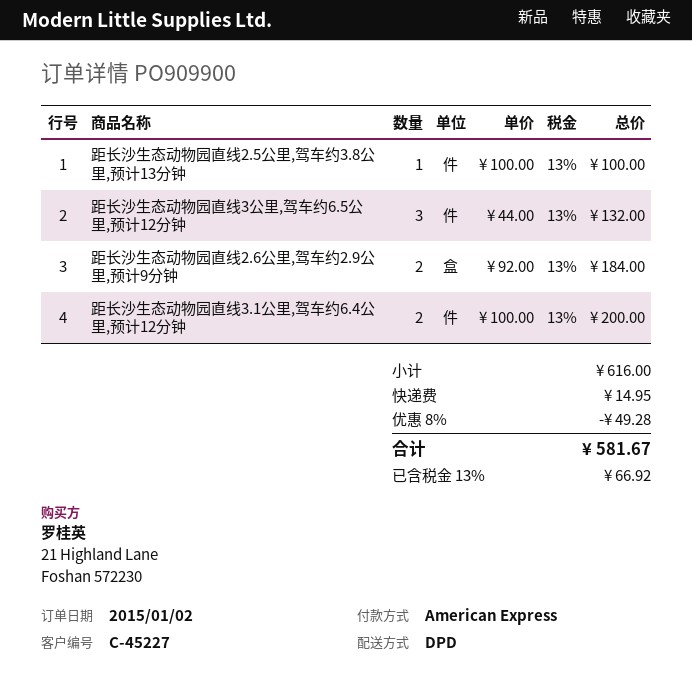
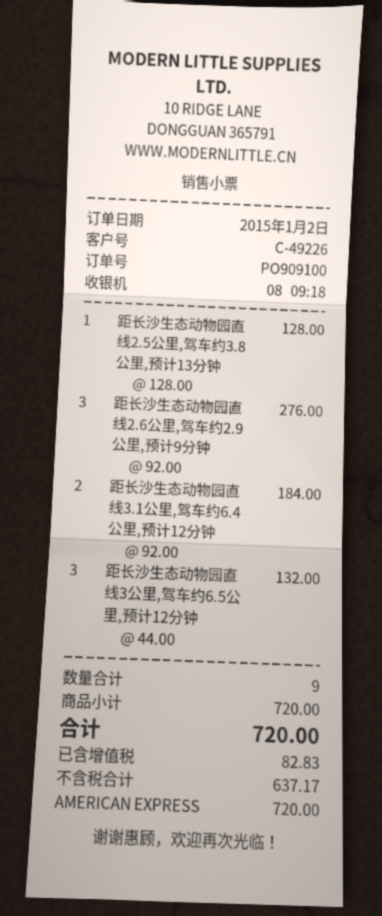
order number: PO909900 -> PO909100
customer number: C-45227 -> C-49226
距长沙生态动物园直线2.5公里,驾车约3.8公里,预计13分钟: 1 x 100.00 = 100.00 -> 1 x 128.00 = 128.00
距长沙生态动物园直线2.6公里,驾车约2.9公里,预计9分钟: 2 x 92.00 = 184.00 -> 3 x 92.00 = 276.00
距长沙生态动物园直线3.1公里,驾车约6.4公里,预计12分钟: 2 x 100.00 = 200.00 -> 2 x 92.00 = 184.00
subtotal: 616.00 -> 720.00
discount: 8% = 49.28 -> none
shipping: 14.95 -> none
tax: 66.92 -> 82.83
total: 581.67 -> 720.00

